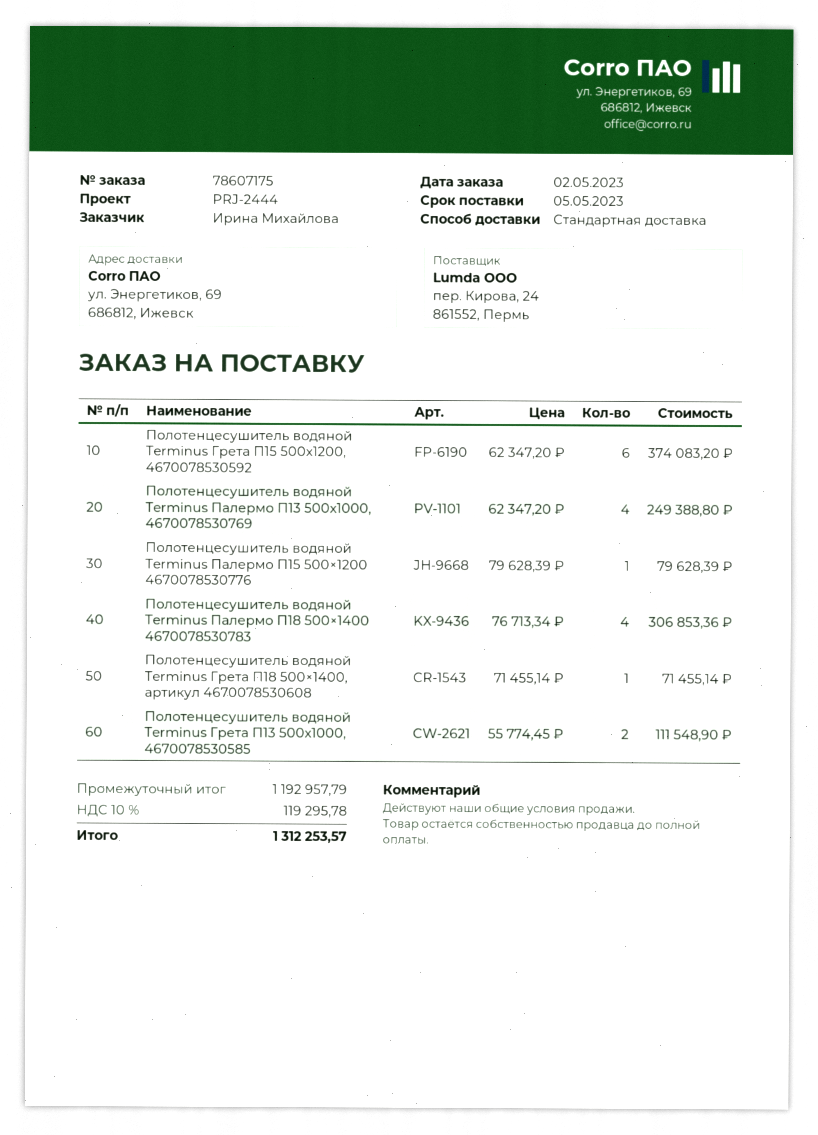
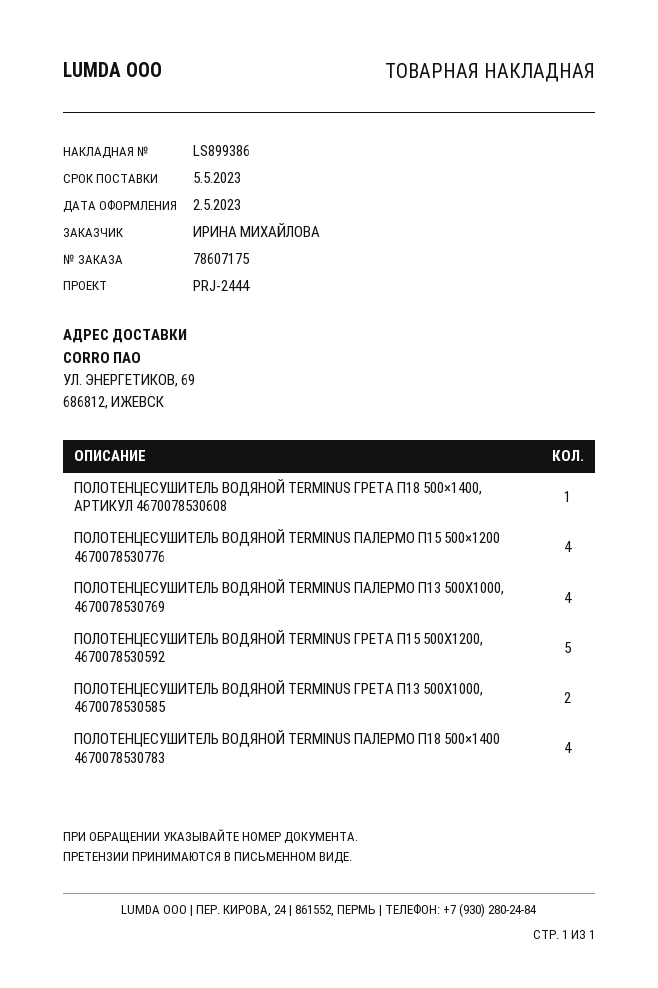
Полотенцесушитель водяной Terminus Грета П15 500x1200, 4670078530592: 6 -> 5
Полотенцесушитель водяной Terminus Палермо П15 500×1200 4670078530776: 1 -> 4

